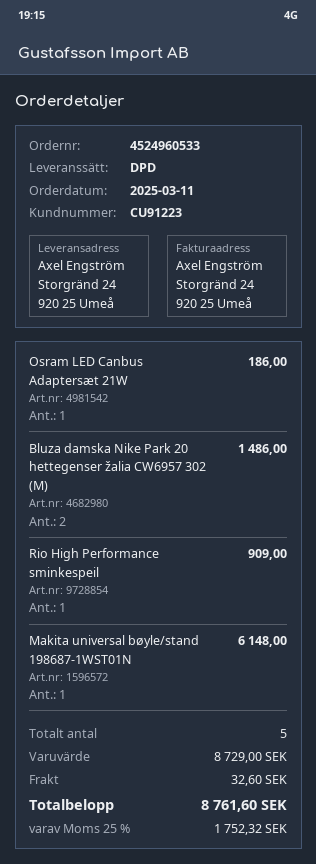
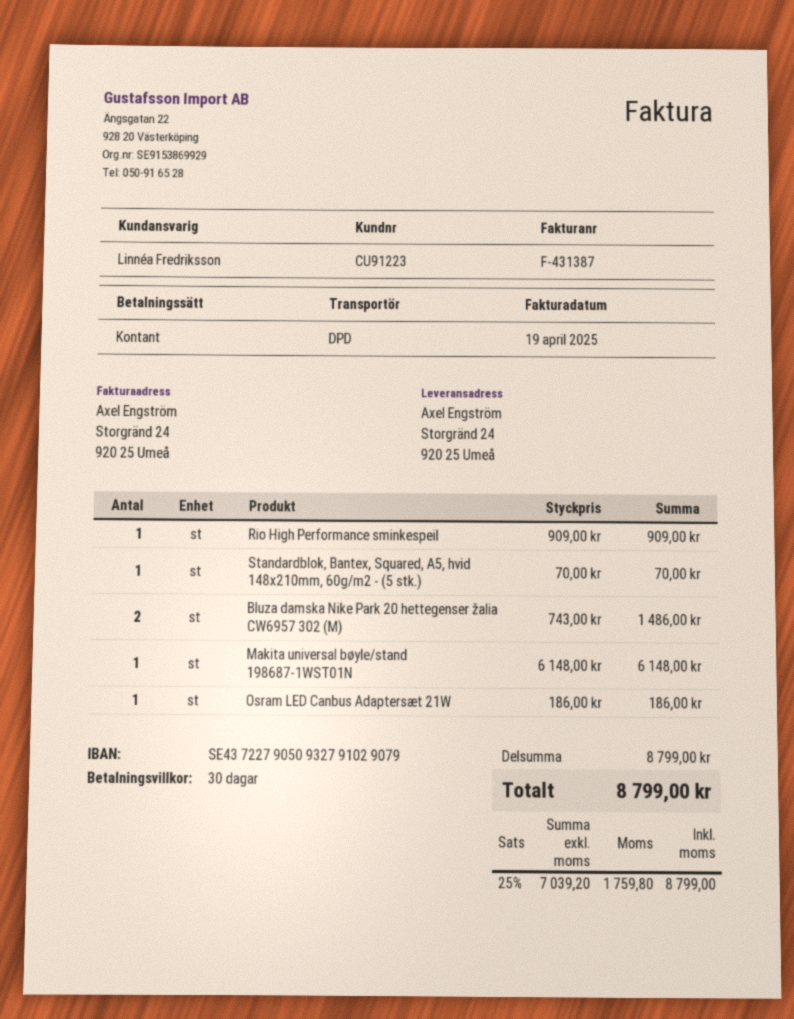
Standardblok, Bantex, Squared, A5, hvid 148x210mm, 60g/m2 - (5 stk.): none -> 1 for 70.00
subtotal: 8729.00 -> 8799.00
shipping: 32.60 -> none
tax: 25% = 1752.32 -> 25% = 1759.80
total: 8761.60 -> 8799.00

